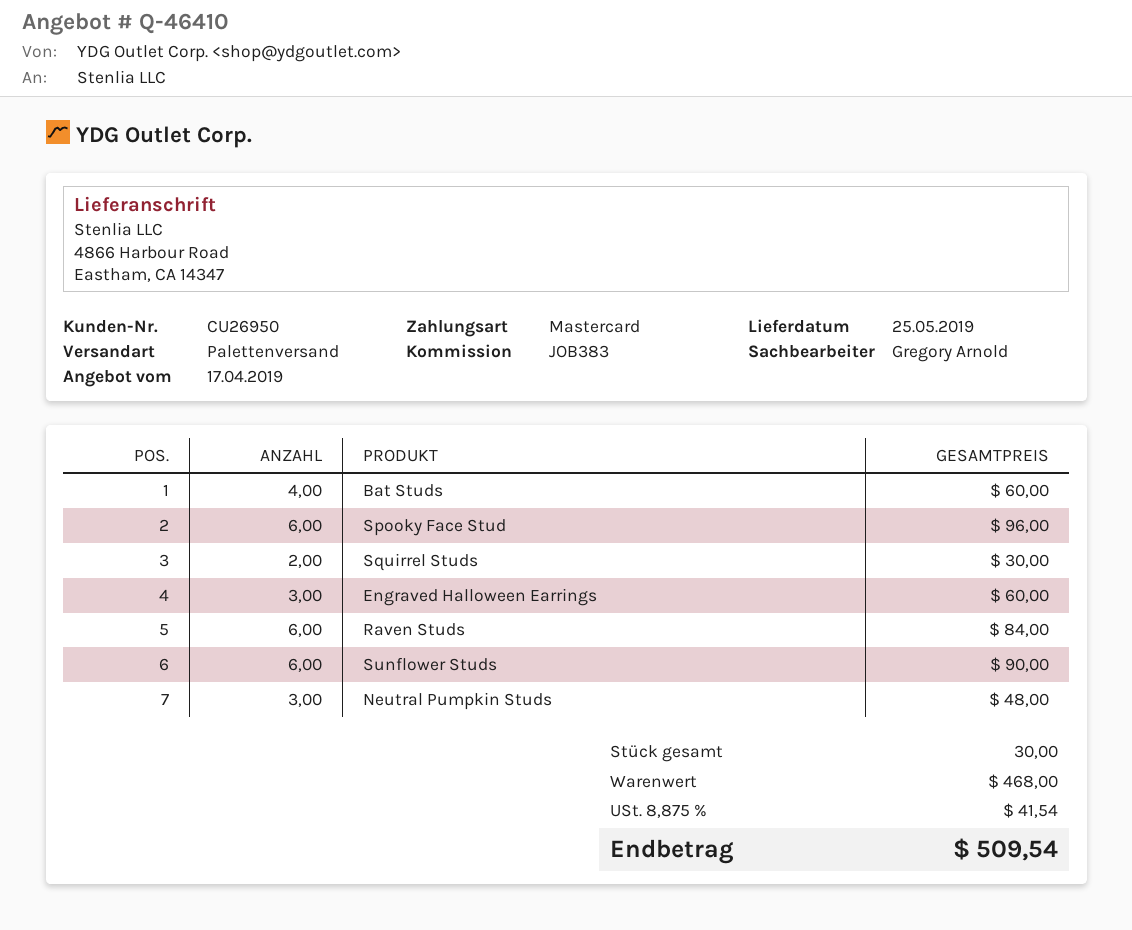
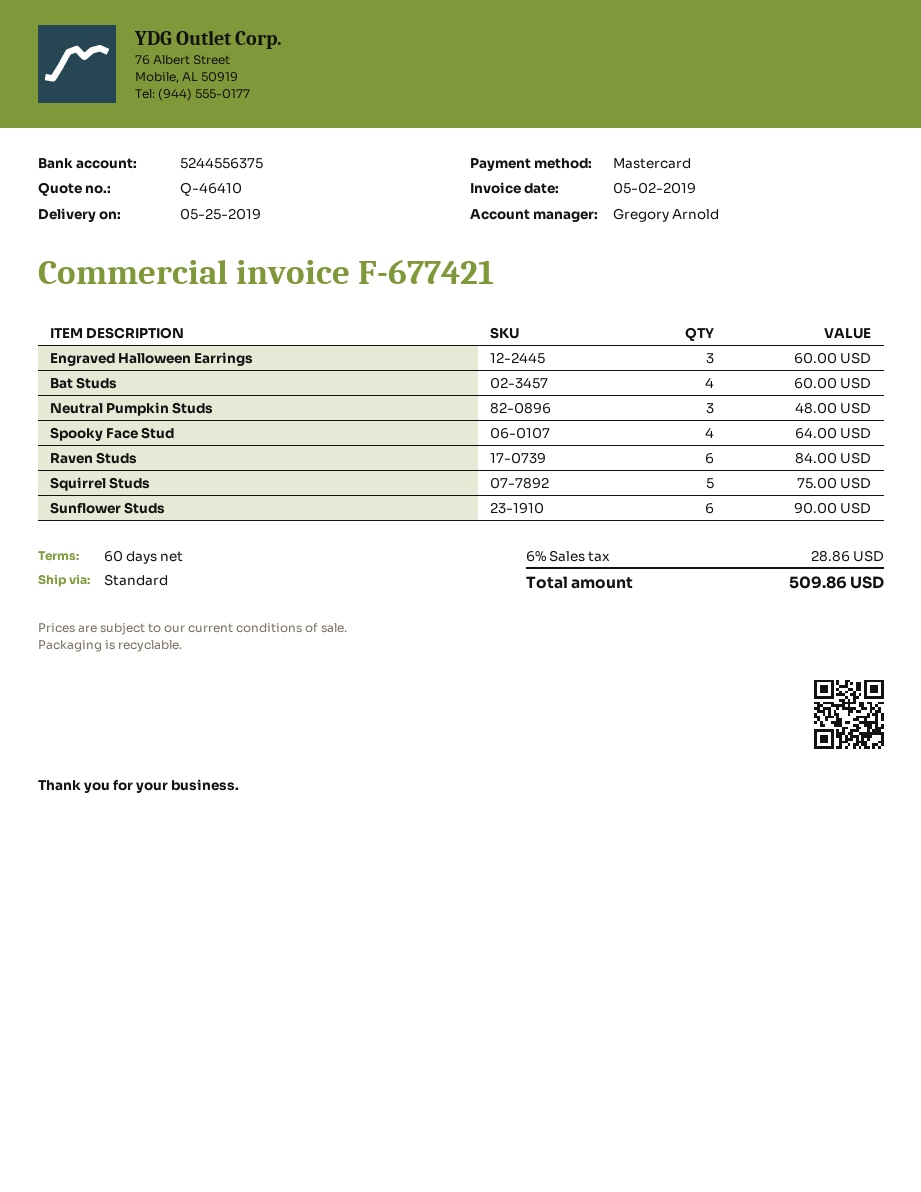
shipping method: pallet freight -> standard
Spooky Face Stud: 6 for 96.00 -> 4 for 64.00
Squirrel Studs: 2 for 30.00 -> 5 for 75.00
tax: 8.875% = 41.54 -> 6% = 28.86
total: 509.54 -> 509.86

